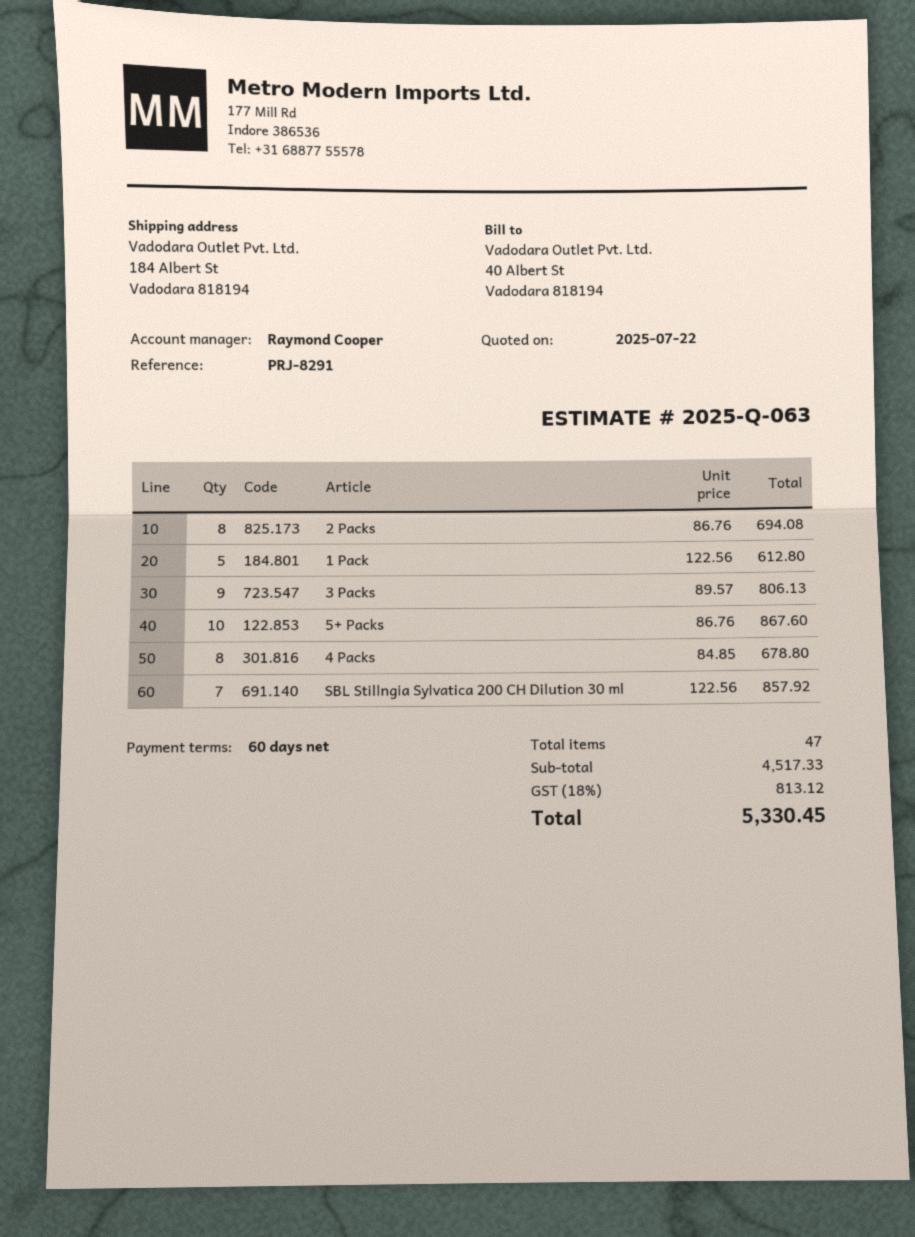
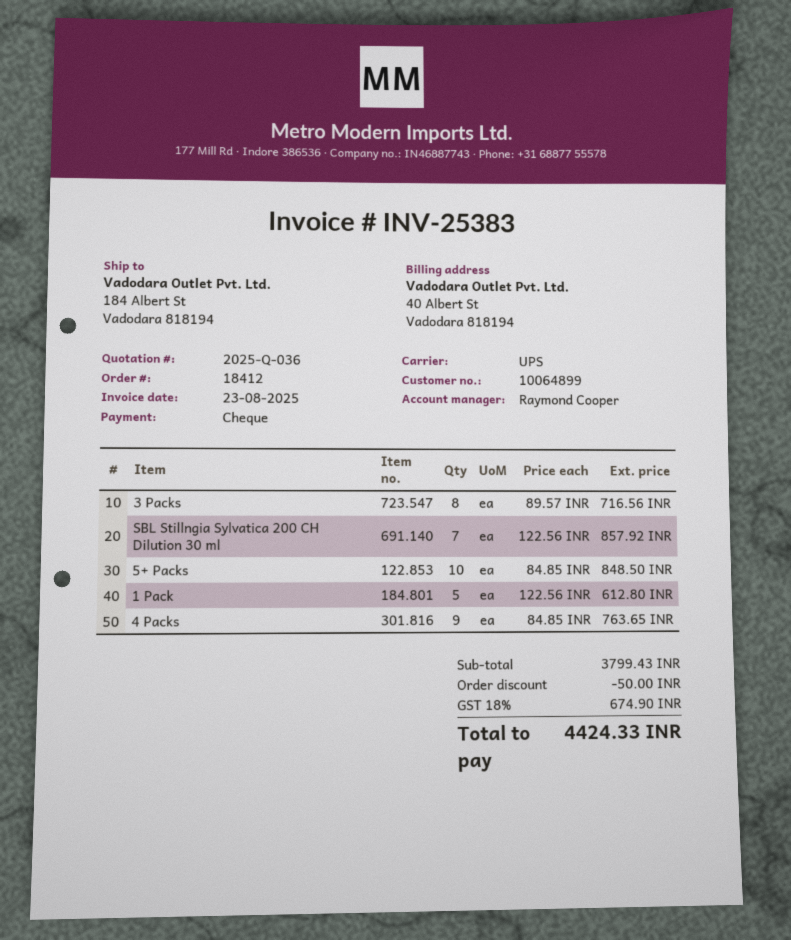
quote number: 2025-Q-063 -> 2025-Q-036
2 Packs: 8 x 86.76 = 694.08 -> none
3 Packs: 9 x 89.57 = 806.13 -> 8 x 89.57 = 716.56
5+ Packs: 10 x 86.76 = 867.60 -> 10 x 84.85 = 848.50
4 Packs: 8 x 84.85 = 678.80 -> 9 x 84.85 = 763.65
subtotal: 4517.33 -> 3799.43
discount: none -> 50.00
tax: 18% = 813.12 -> 18% = 674.90
total: 5330.45 -> 4424.33

